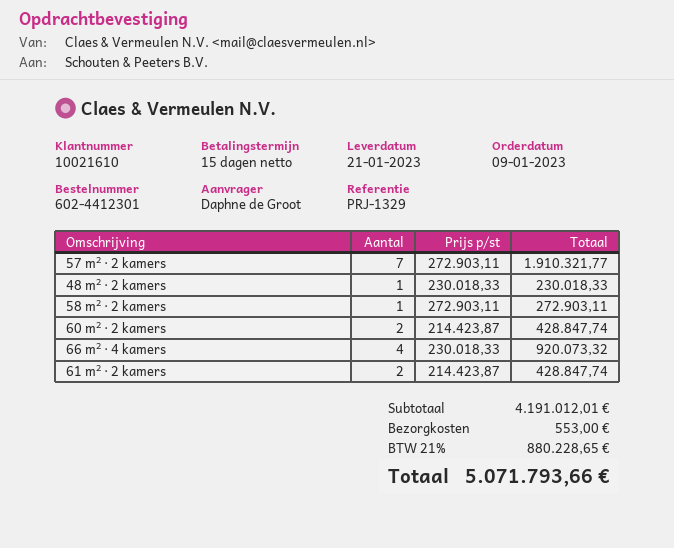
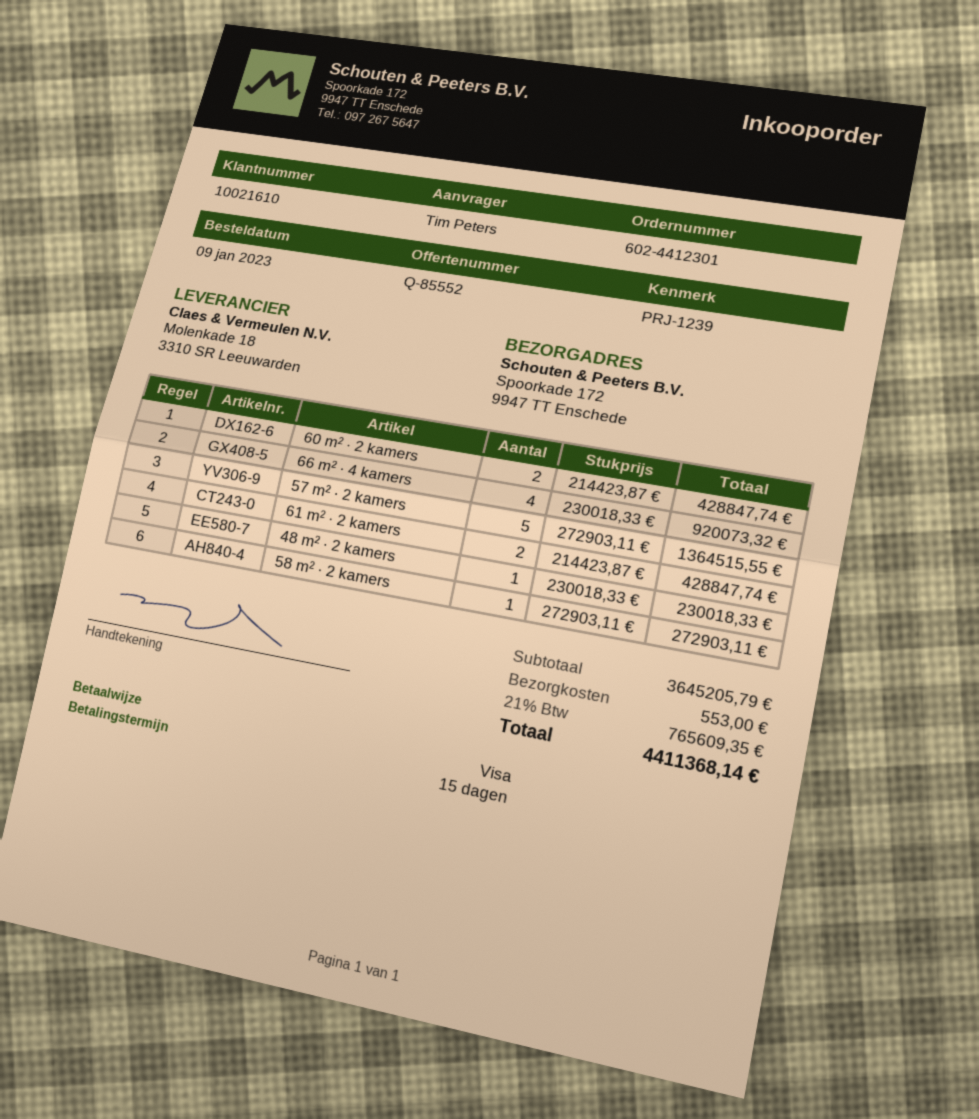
reference: PRJ-1329 -> PRJ-1239
ordered by: Daphne de Groot -> Tim Peters
57 m² · 2 kamers: 7 x 272903.11 = 1910321.77 -> 5 x 272903.11 = 1364515.55
subtotal: 4191012.01 -> 3645205.79
tax: 21% = 880228.65 -> 21% = 765609.35
total: 5071793.66 -> 4411368.14

